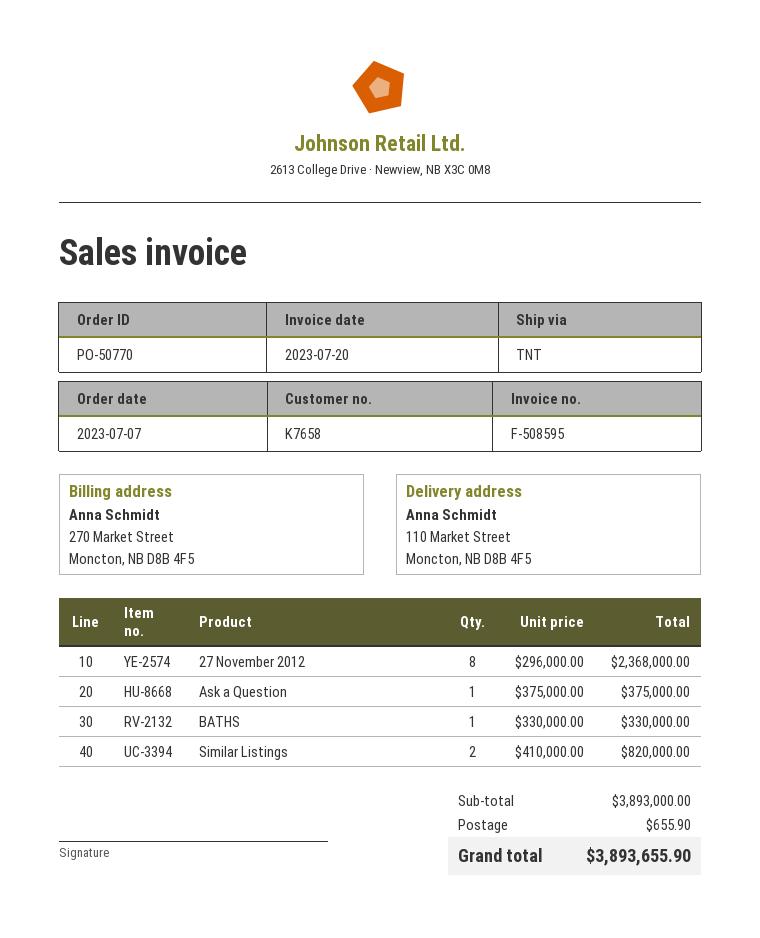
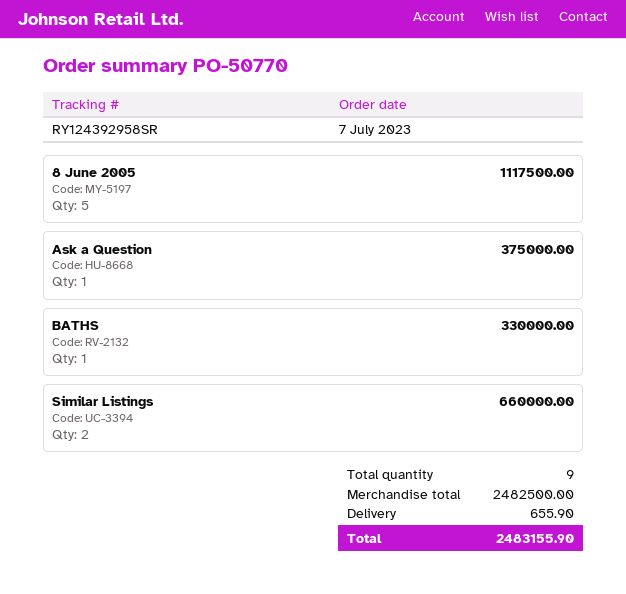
27 November 2012: 8 for 2368000.00 -> none
Similar Listings: 2 for 820000.00 -> 2 for 660000.00
8 June 2005: none -> 5 for 1117500.00
subtotal: 3893000.00 -> 2482500.00
total: 3893655.90 -> 2483155.90

